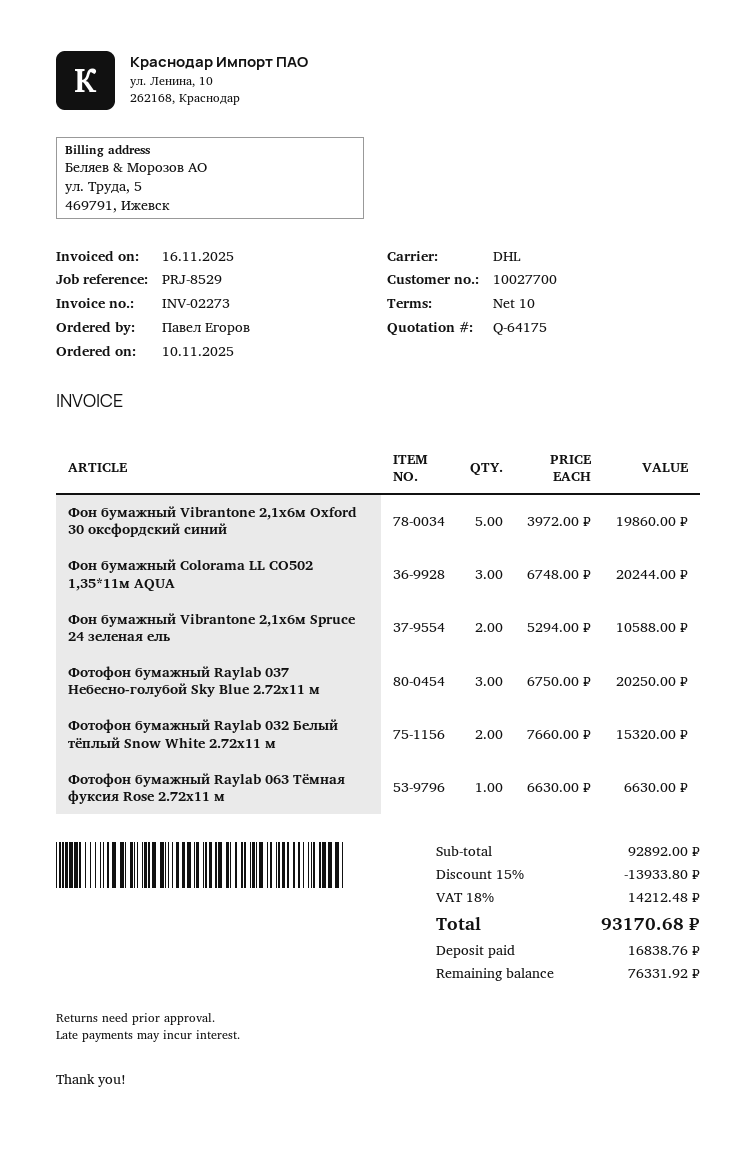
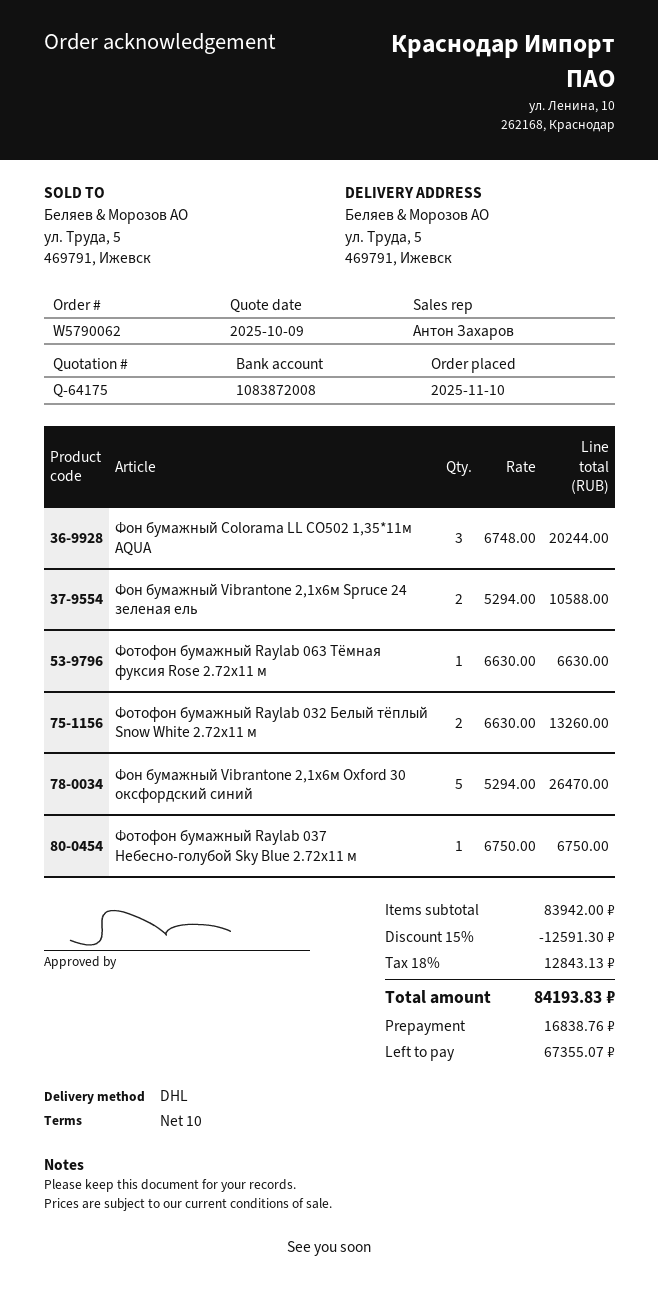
Фон бумажный Vibrantone 2,1х6м Oxford 30 оксфордский синий: 5 x 3972.00 = 19860.00 -> 5 x 5294.00 = 26470.00
Фотофон бумажный Raylab 037 Небесно-голубой Sky Blue 2.72x11 м: 3 x 6750.00 = 20250.00 -> 1 x 6750.00 = 6750.00
Фотофон бумажный Raylab 032 Белый тёплый Snow White 2.72x11 м: 2 x 7660.00 = 15320.00 -> 2 x 6630.00 = 13260.00
subtotal: 92892.00 -> 83942.00
discount: 15% = 13933.80 -> 15% = 12591.30
tax: 18% = 14212.48 -> 18% = 12843.13
total: 93170.68 -> 84193.83
balance: 76331.92 -> 67355.07

